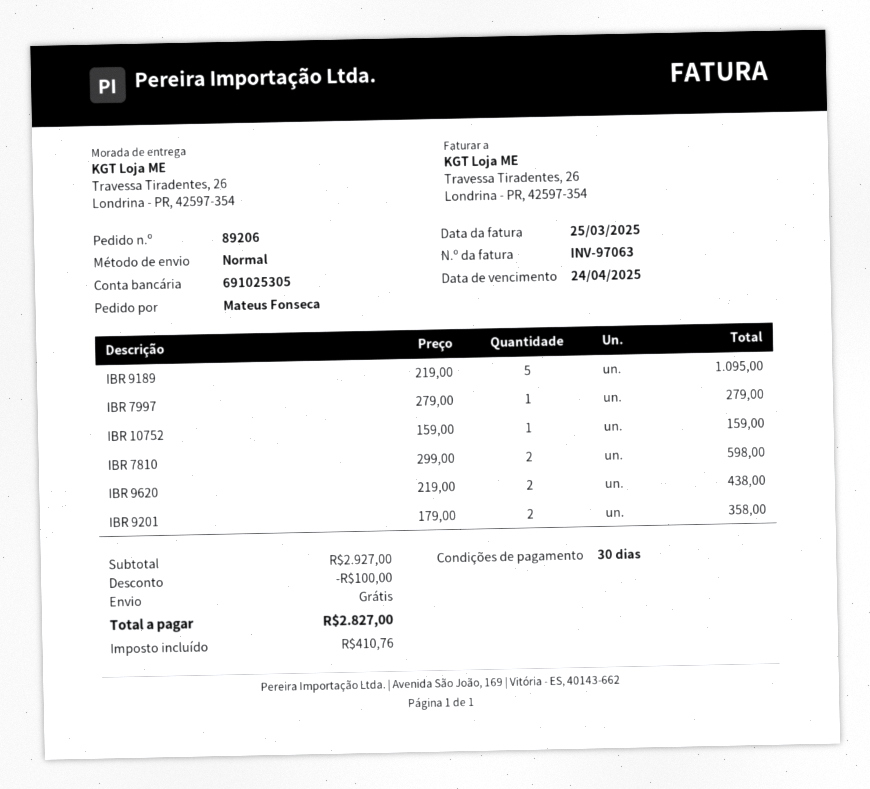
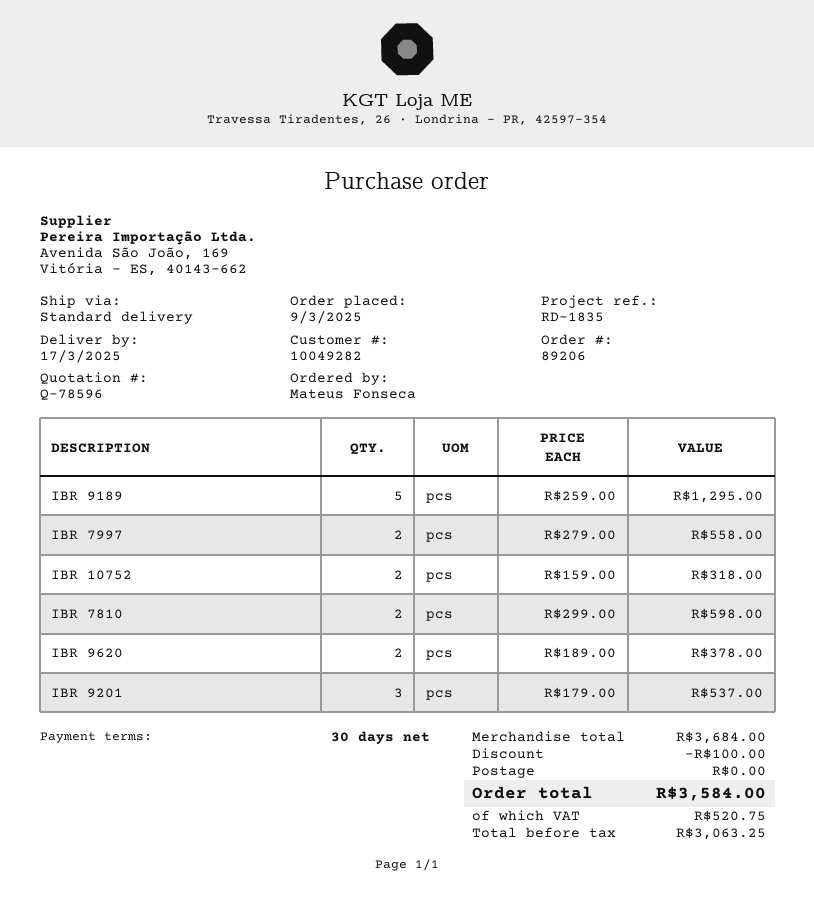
IBR 9189: 5 x 219.00 = 1095.00 -> 5 x 259.00 = 1295.00
IBR 7997: 1 x 279.00 = 279.00 -> 2 x 279.00 = 558.00
IBR 10752: 1 x 159.00 = 159.00 -> 2 x 159.00 = 318.00
IBR 9620: 2 x 219.00 = 438.00 -> 2 x 189.00 = 378.00
IBR 9201: 2 x 179.00 = 358.00 -> 3 x 179.00 = 537.00
subtotal: 2927.00 -> 3684.00
tax: 410.76 -> 520.75
total: 2827.00 -> 3584.00

